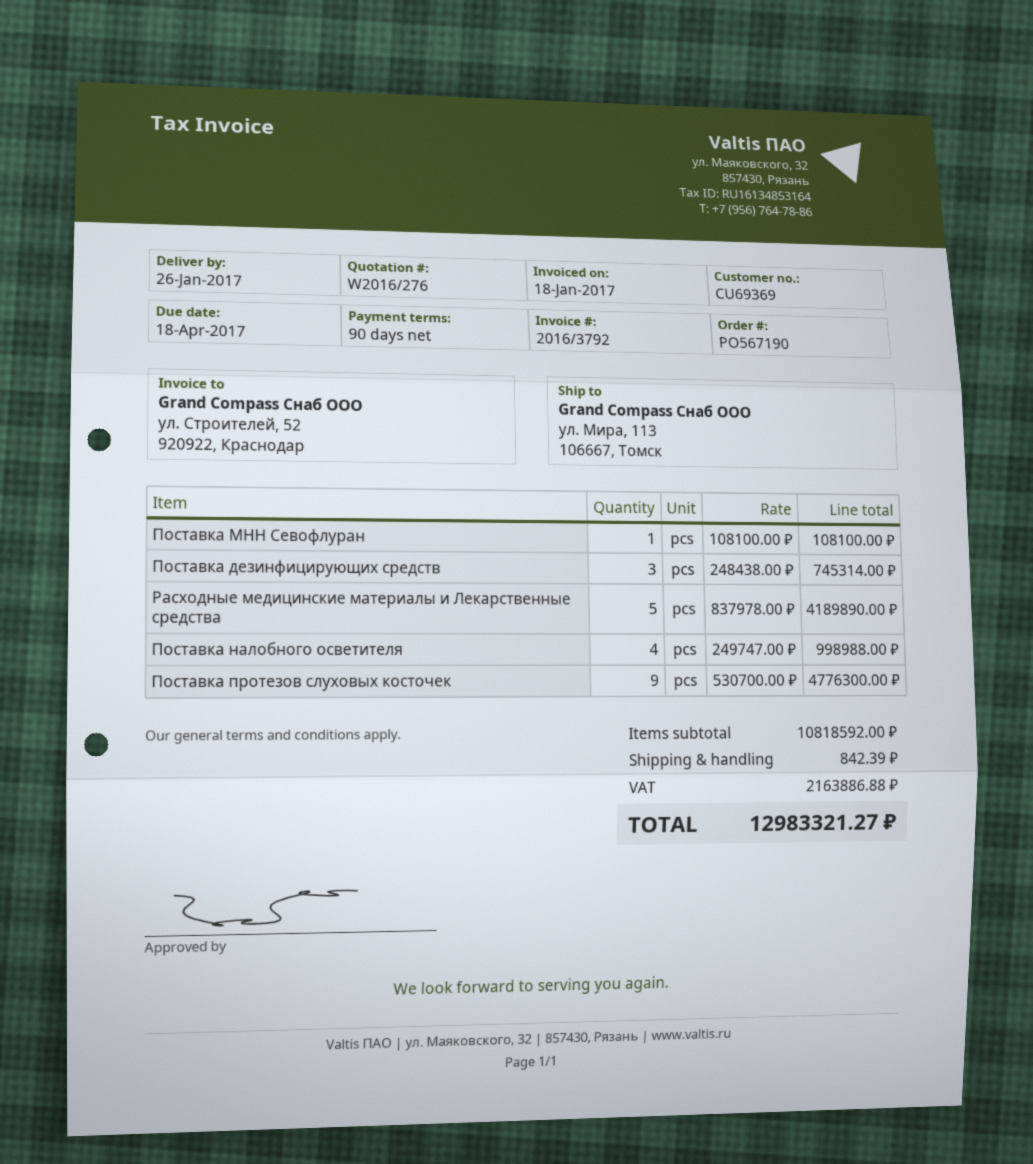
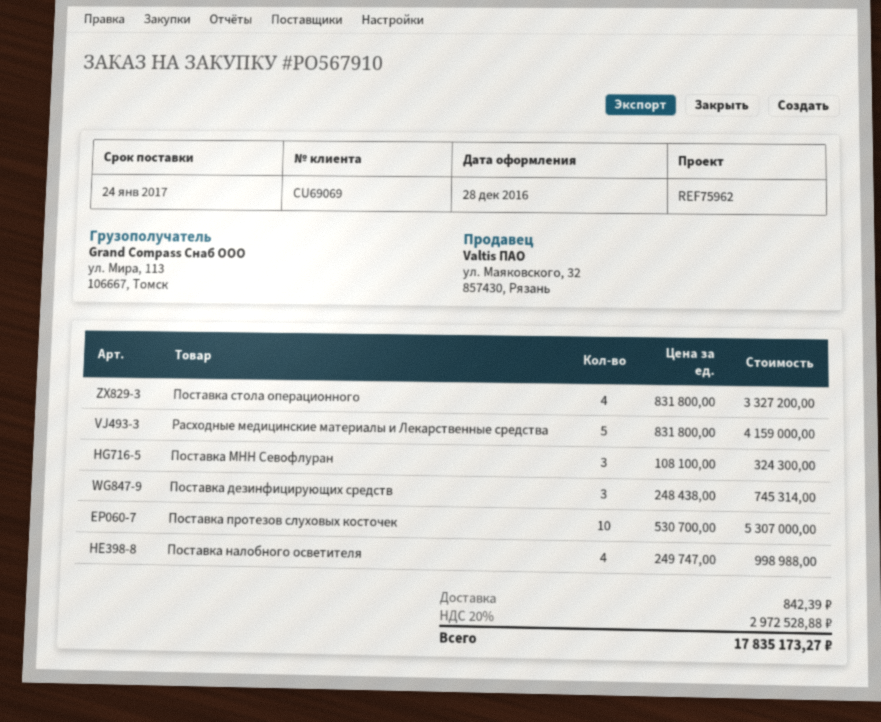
order number: PO567190 -> PO567910
delivery date: 2017-01-26 -> 2017-01-24
customer number: CU69369 -> CU69069
Поставка МНН Севофлуран: 1 x 108100.00 = 108100.00 -> 3 x 108100.00 = 324300.00
Расходные медицинские материалы и Лекарственные средства: 5 x 837978.00 = 4189890.00 -> 5 x 831800.00 = 4159000.00
Поставка протезов слуховых косточек: 9 x 530700.00 = 4776300.00 -> 10 x 530700.00 = 5307000.00
Поставка стола операционного: none -> 4 x 831800.00 = 3327200.00
tax: 2163886.88 -> 2972528.88
total: 12983321.27 -> 17835173.27

